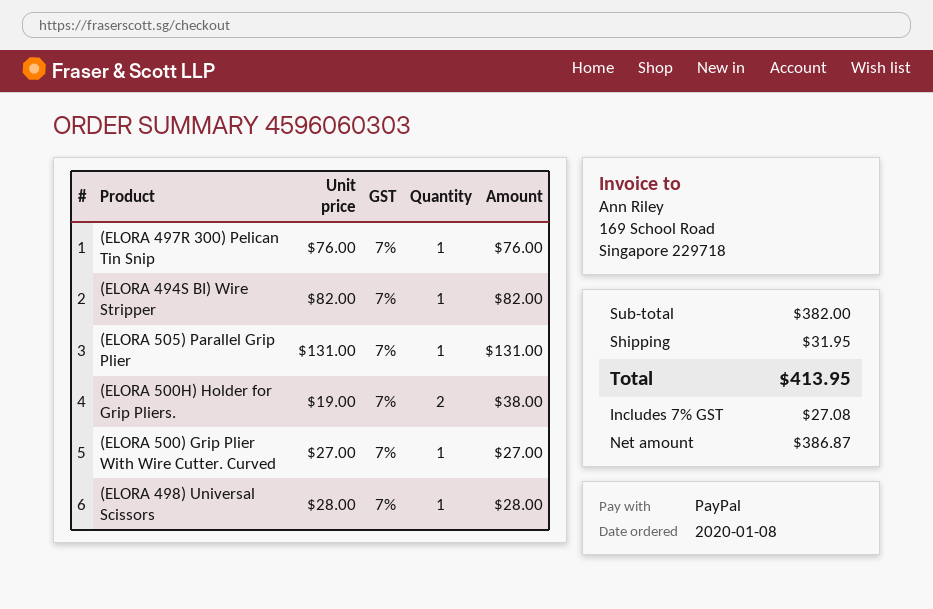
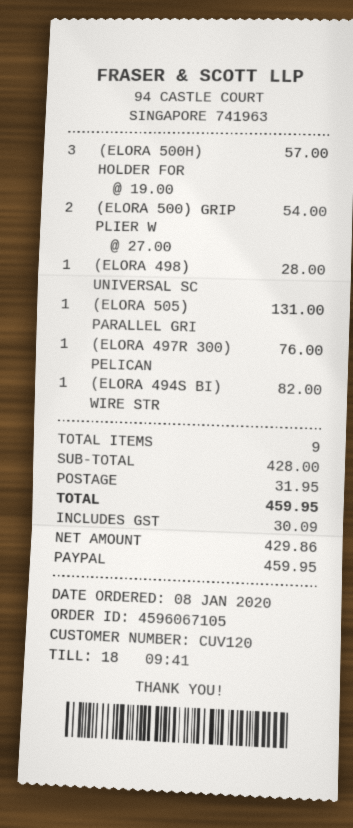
order number: 4596060303 -> 4596067105
(ELORA 500H) Holder for Grip Pliers.: 2 x 19.00 = 38.00 -> 3 x 19.00 = 57.00
(ELORA 500) Grip Plier With Wire Cutter. Curved: 1 x 27.00 = 27.00 -> 2 x 27.00 = 54.00
subtotal: 382.00 -> 428.00
net: 386.87 -> 429.86
tax: 27.08 -> 30.09
total: 413.95 -> 459.95

